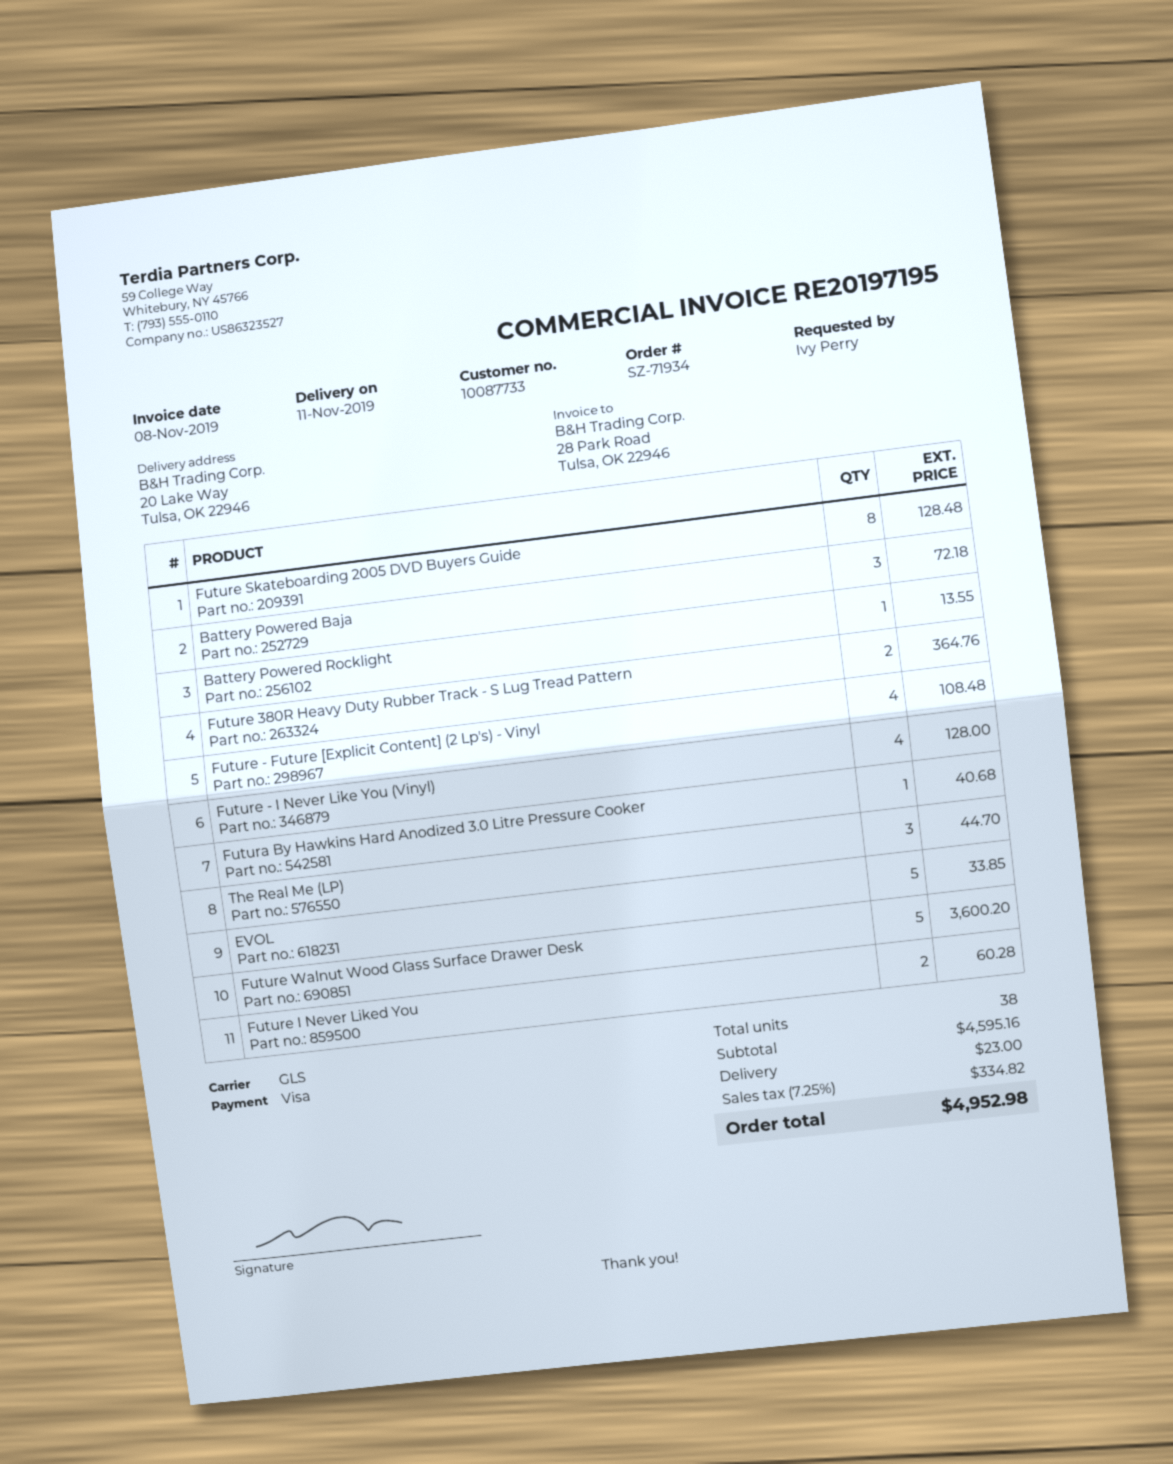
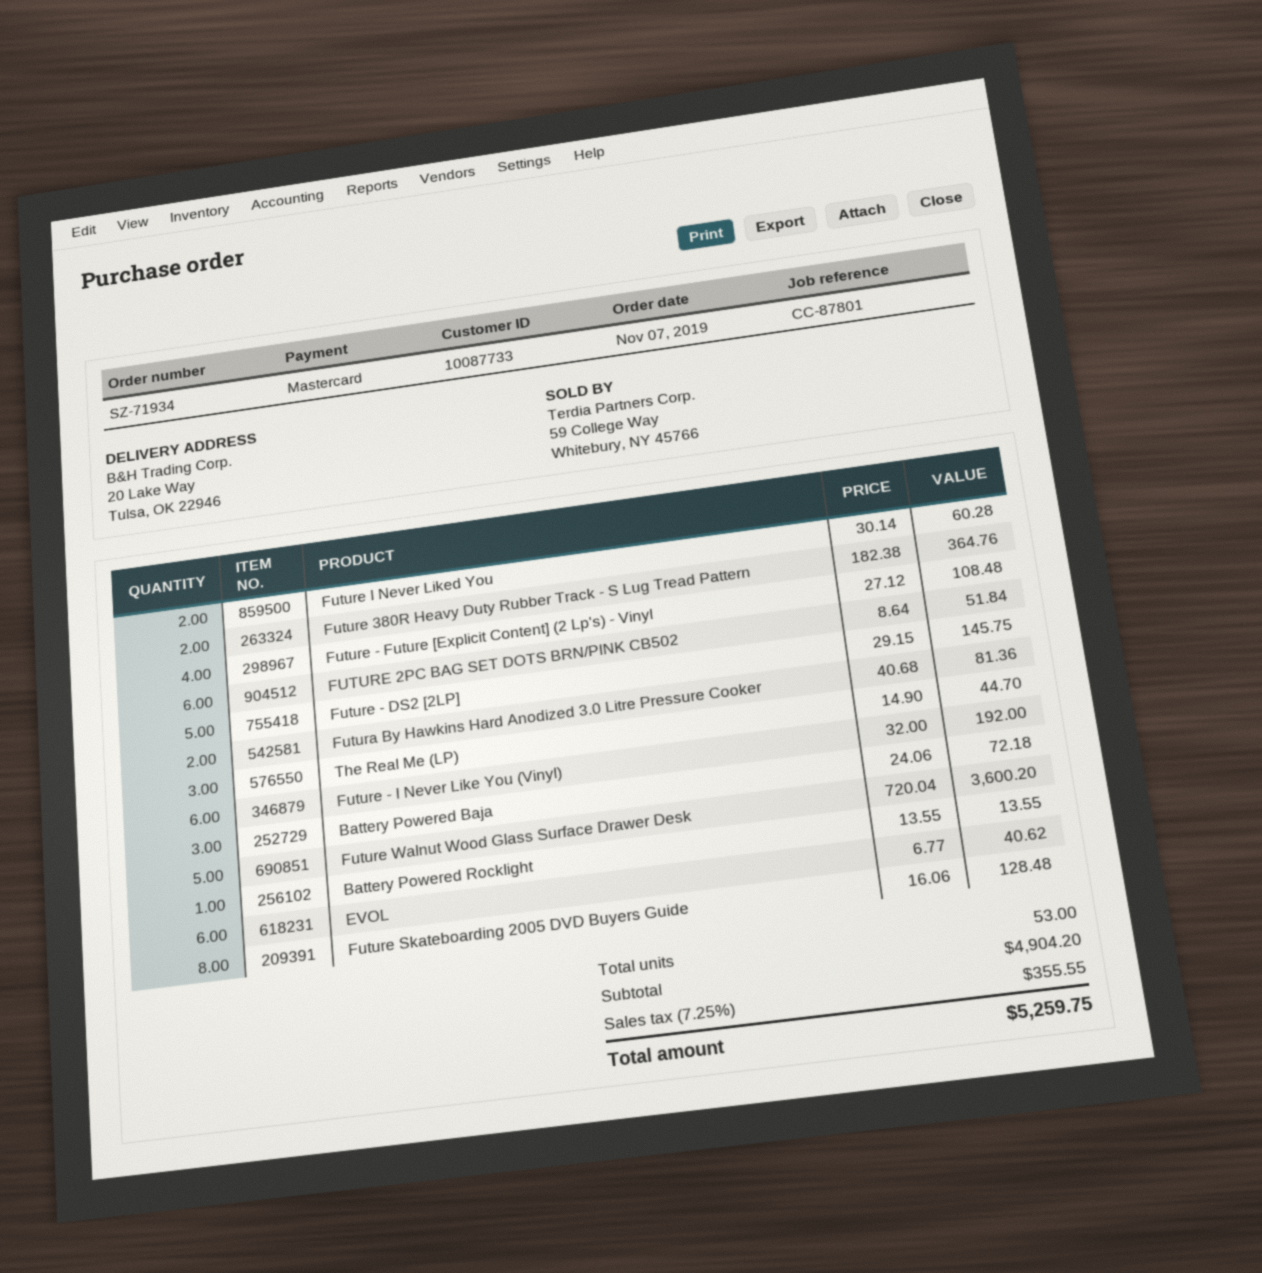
payment method: Visa -> Mastercard
Future - I Never Like You (Vinyl): 4 for 128.00 -> 6 for 192.00
Futura By Hawkins Hard Anodized 3.0 Litre Pressure Cooker: 1 for 40.68 -> 2 for 81.36
EVOL: 5 for 33.85 -> 6 for 40.62
FUTURE 2PC BAG SET DOTS BRN/PINK CB502: none -> 6 for 51.84
Future - DS2 [2LP]: none -> 5 for 145.75
total quantity: 38 -> 53
subtotal: 4595.16 -> 4904.20
shipping: 23.00 -> none
tax: 7.25% = 334.82 -> 7.25% = 355.55
total: 4952.98 -> 5259.75

